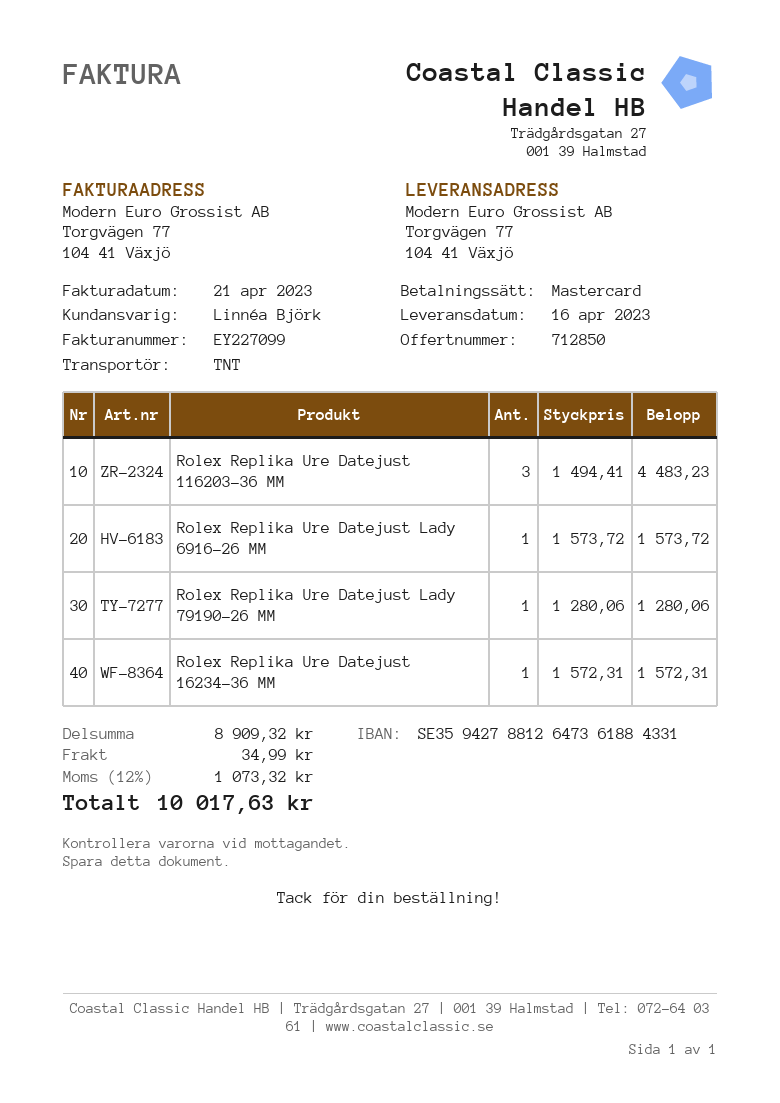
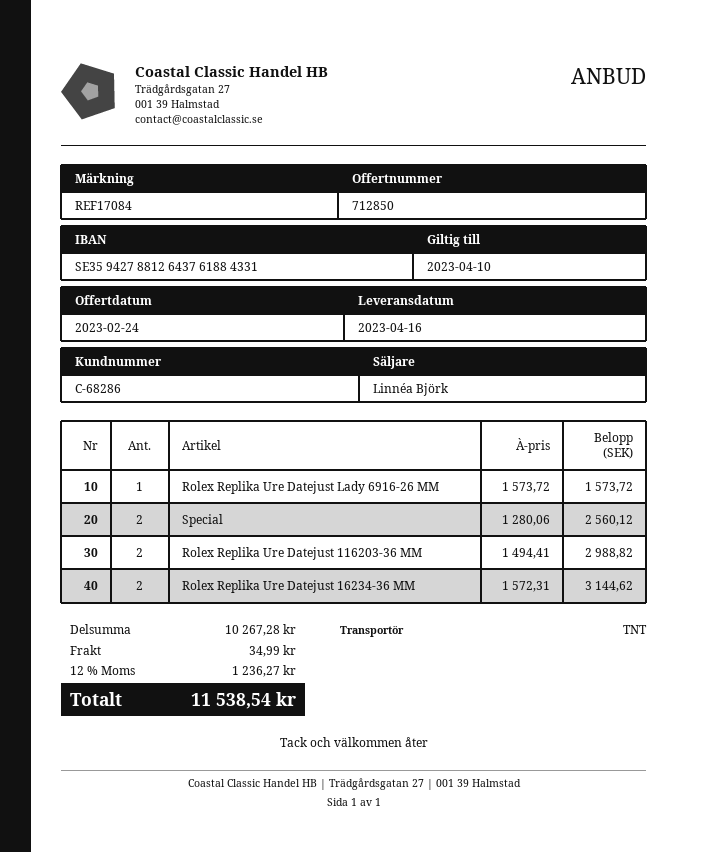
bank account: SE3594278812647361884331 -> SE3594278812643761884331
Rolex Replika Ure Datejust 116203-36 MM: 3 x 1494.41 = 4483.23 -> 2 x 1494.41 = 2988.82
Rolex Replika Ure Datejust Lady 79190-26 MM: 1 x 1280.06 = 1280.06 -> none
Rolex Replika Ure Datejust 16234-36 MM: 1 x 1572.31 = 1572.31 -> 2 x 1572.31 = 3144.62
Special: none -> 2 x 1280.06 = 2560.12
subtotal: 8909.32 -> 10267.28
tax: 12% = 1073.32 -> 12% = 1236.27
total: 10017.63 -> 11538.54

